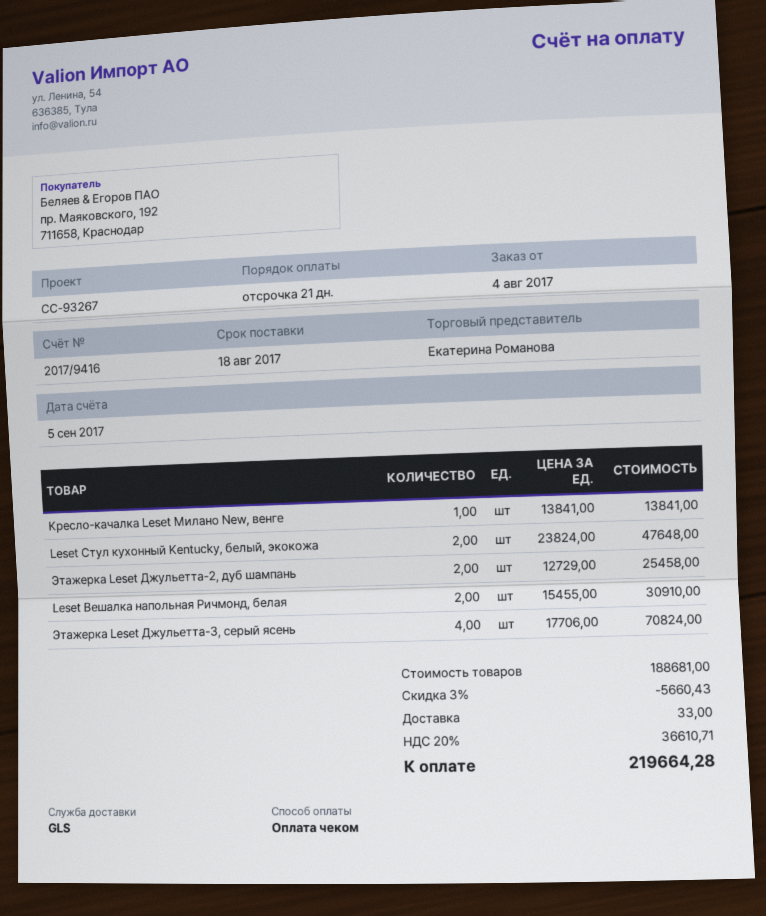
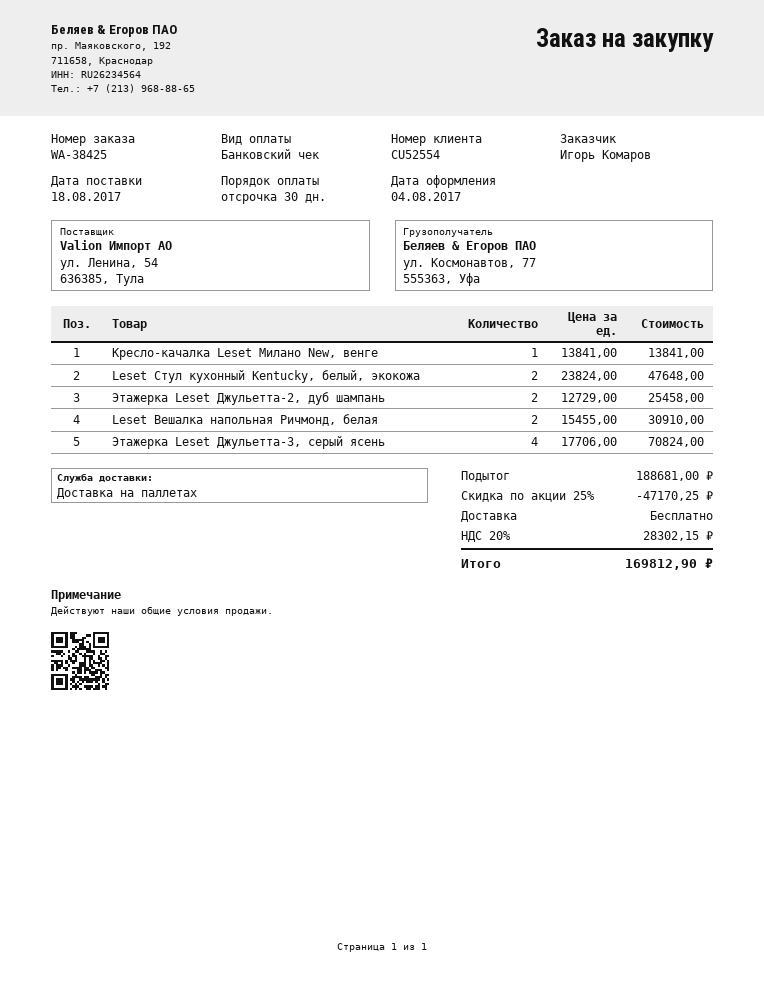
payment terms: 21 days -> 30 days
shipping method: GLS -> pallet freight
discount: 3% = 5660.43 -> 25% = 47170.25
shipping: 33.00 -> 0.00
tax: 20% = 36610.71 -> 20% = 28302.15
total: 219664.28 -> 169812.90

